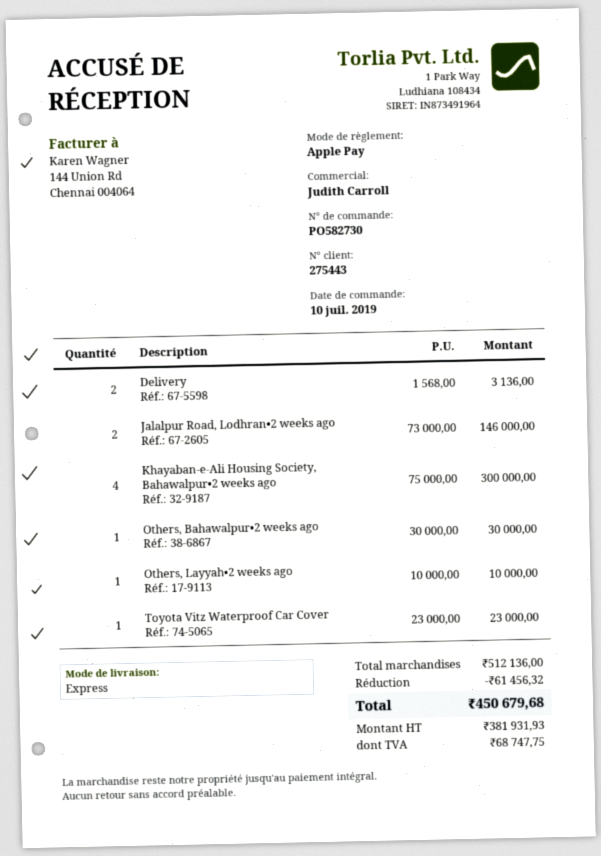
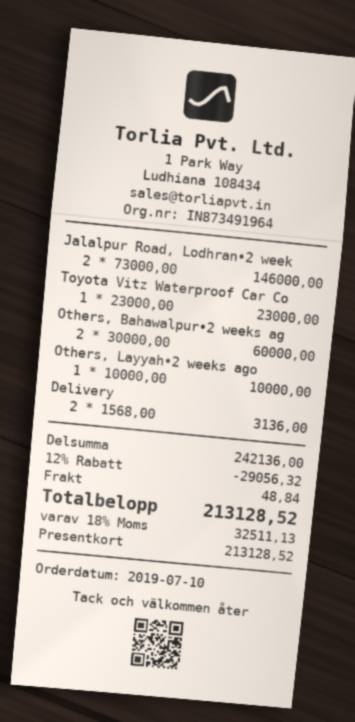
payment method: Apple Pay -> gift card
Khayaban-e-Ali Housing Society, Bahawalpur•2 weeks ago: 4 x 75000.00 = 300000.00 -> none
Others, Bahawalpur•2 weeks ago: 1 x 30000.00 = 30000.00 -> 2 x 30000.00 = 60000.00
subtotal: 512136.00 -> 242136.00
discount: 61456.32 -> 29056.32
shipping: none -> 48.84
tax: 68747.75 -> 32511.13
total: 450679.68 -> 213128.52

